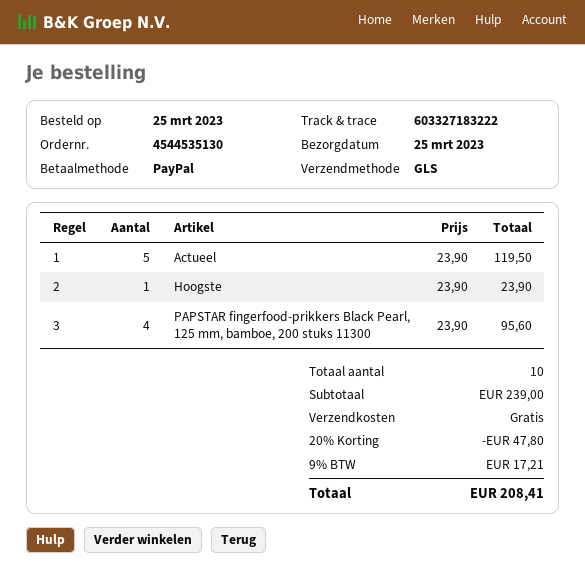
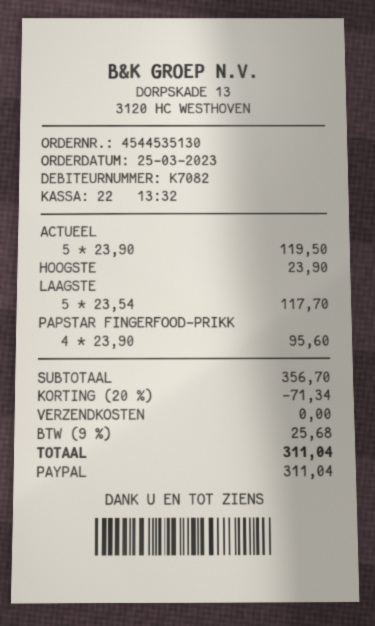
LAAGSTE: none -> 5 x 23.54 = 117.70
subtotal: 239.00 -> 356.70
discount: 20% = 47.80 -> 20% = 71.34
tax: 9% = 17.21 -> 9% = 25.68
total: 208.41 -> 311.04

